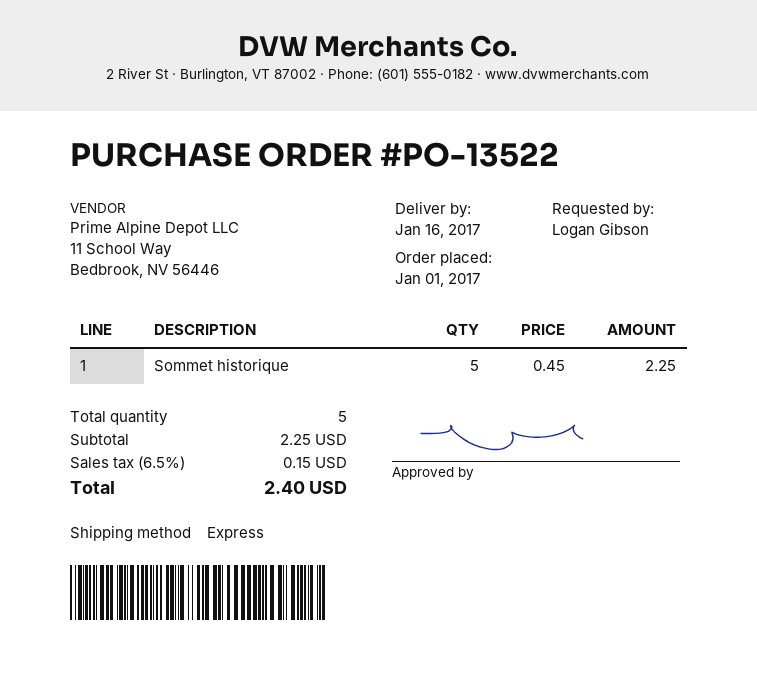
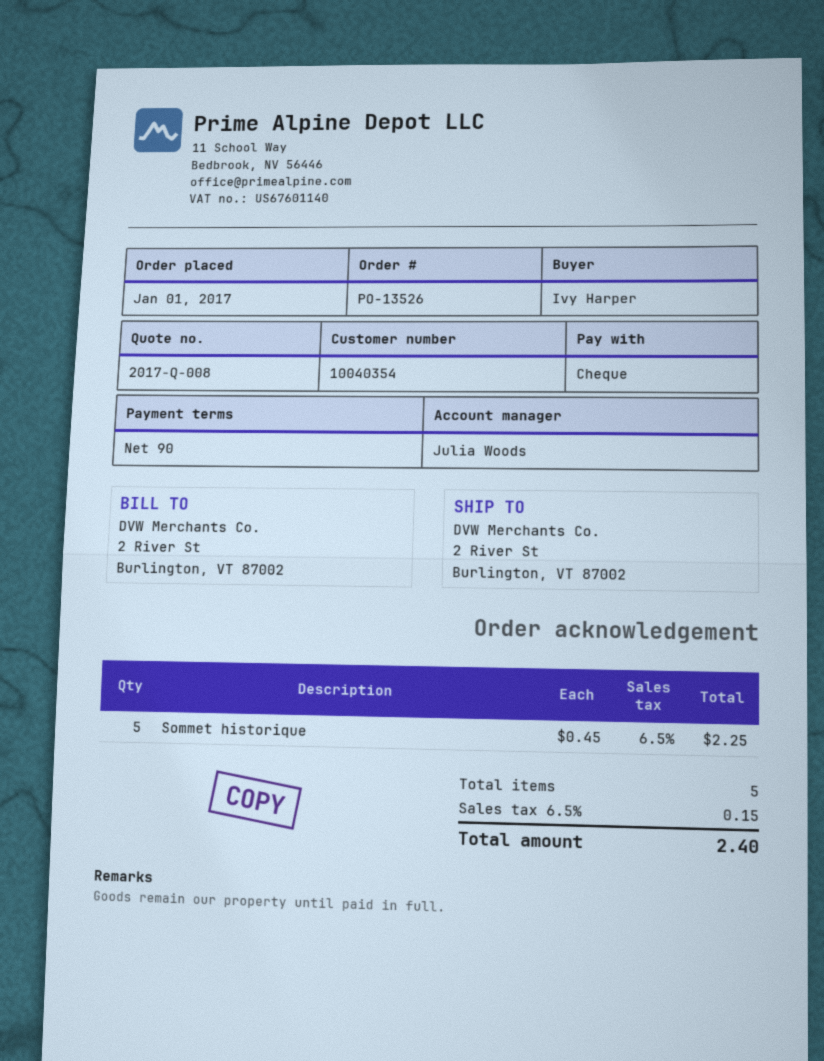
order number: PO-13522 -> PO-13526
ordered by: Logan Gibson -> Ivy Harper

